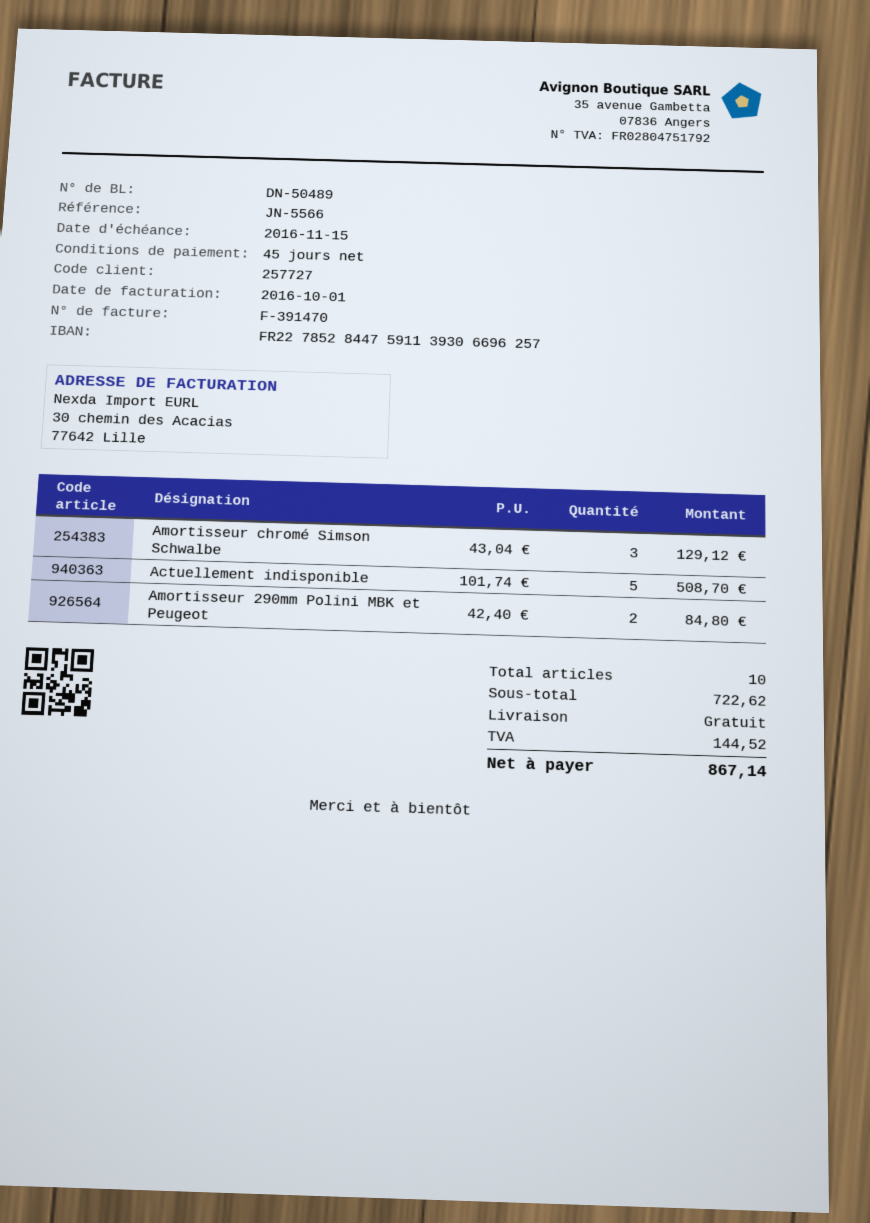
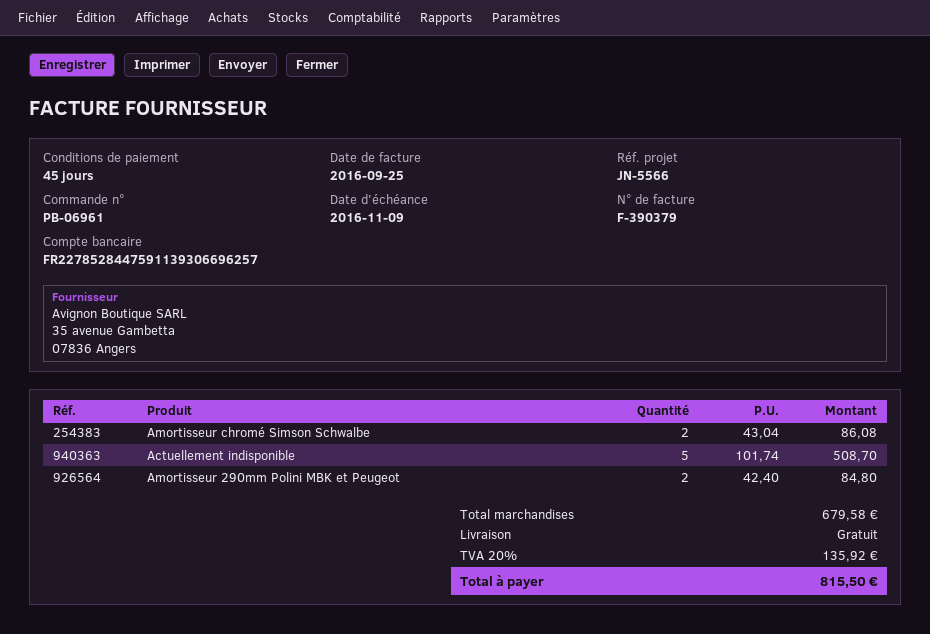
invoice number: F-391470 -> F-390379
invoice date: 2016-10-01 -> 2016-09-25
due date: 2016-11-15 -> 2016-11-09
Amortisseur chromé Simson Schwalbe: 3 x 43.04 = 129.12 -> 2 x 43.04 = 86.08
subtotal: 722.62 -> 679.58
tax: 144.52 -> 135.92
total: 867.14 -> 815.50

